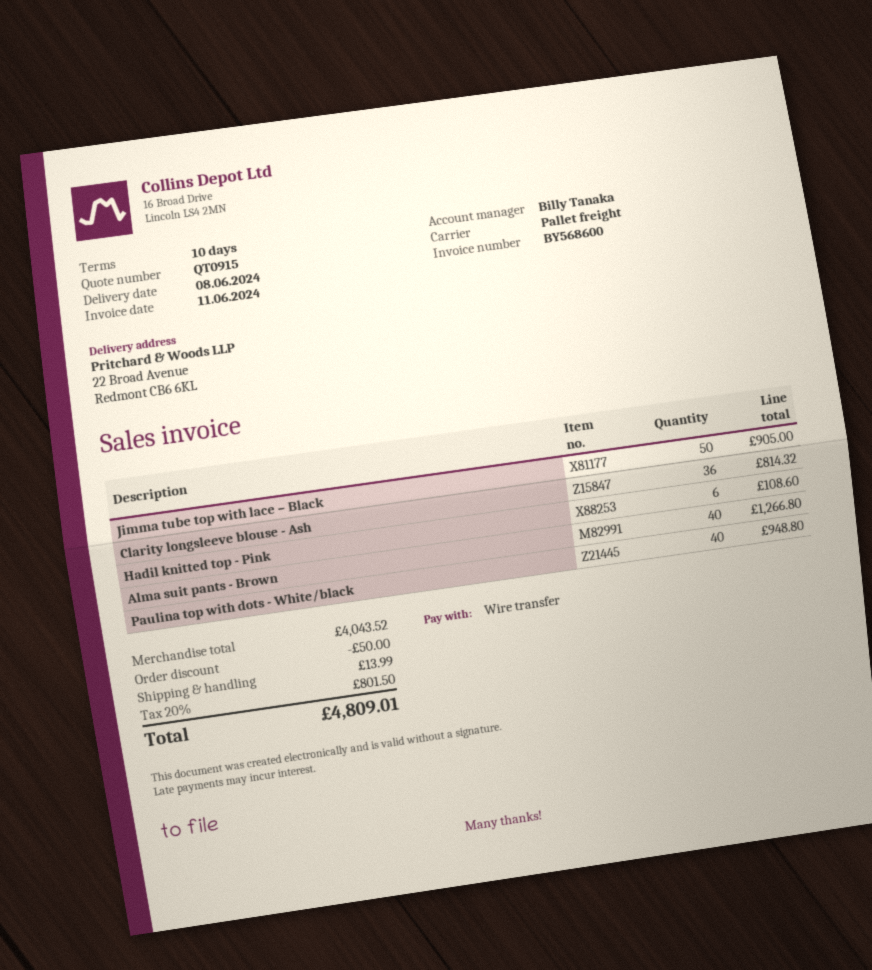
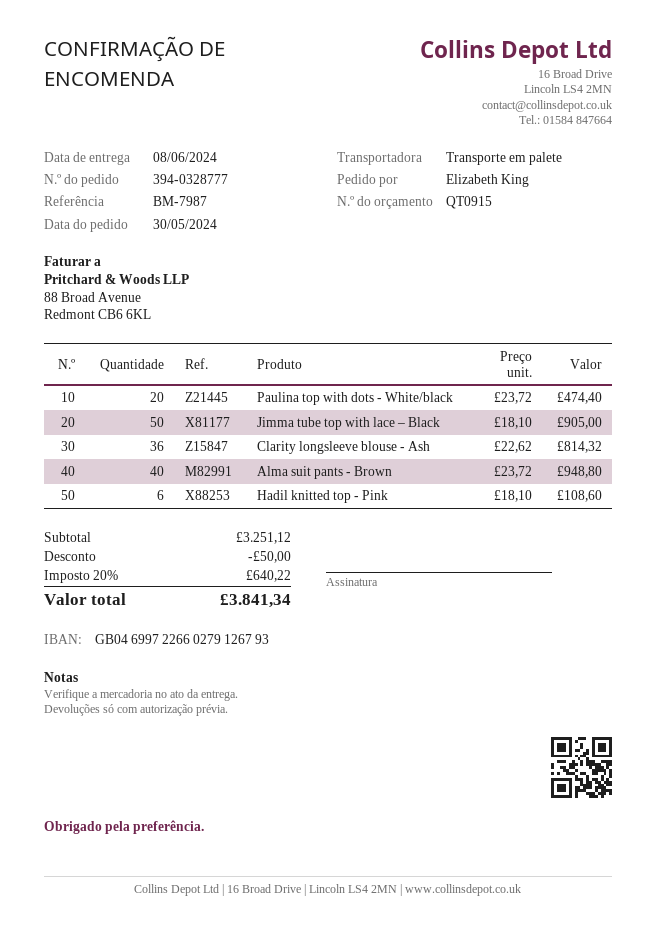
Alma suit pants - Brown: 40 for 1266.80 -> 40 for 948.80
Paulina top with dots - White/black: 40 for 948.80 -> 20 for 474.40
subtotal: 4043.52 -> 3251.12
shipping: 13.99 -> none
tax: 20% = 801.50 -> 20% = 640.22
total: 4809.01 -> 3841.34

